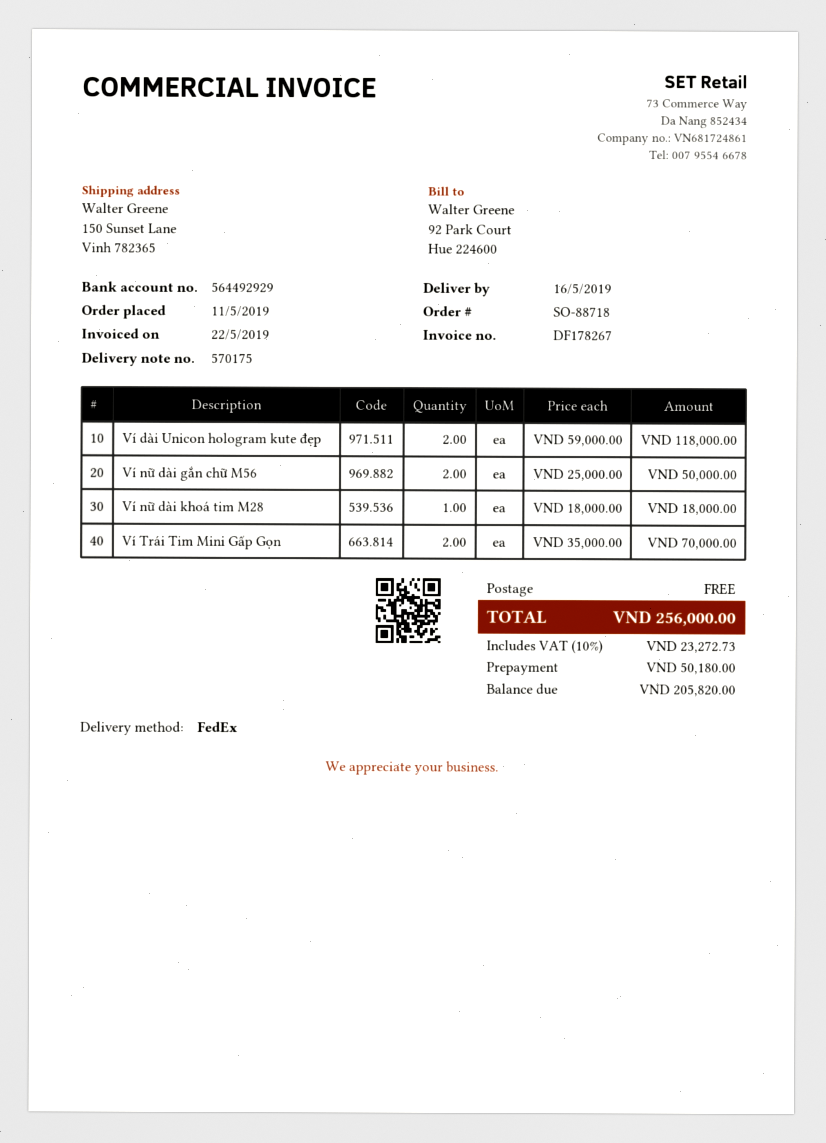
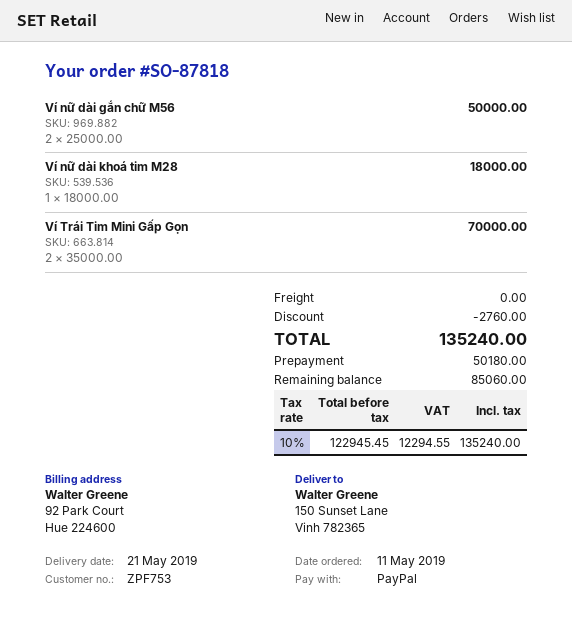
order number: SO-88718 -> SO-87818
delivery date: 2019-05-16 -> 2019-05-21
Ví dài Unicon hologram kute đẹp: 2 x 59000.00 = 118000.00 -> none
discount: none -> 2760.00
tax: 10% = 23272.73 -> 10% = 12294.55
total: 256000.00 -> 135240.00
balance: 205820.00 -> 85060.00

